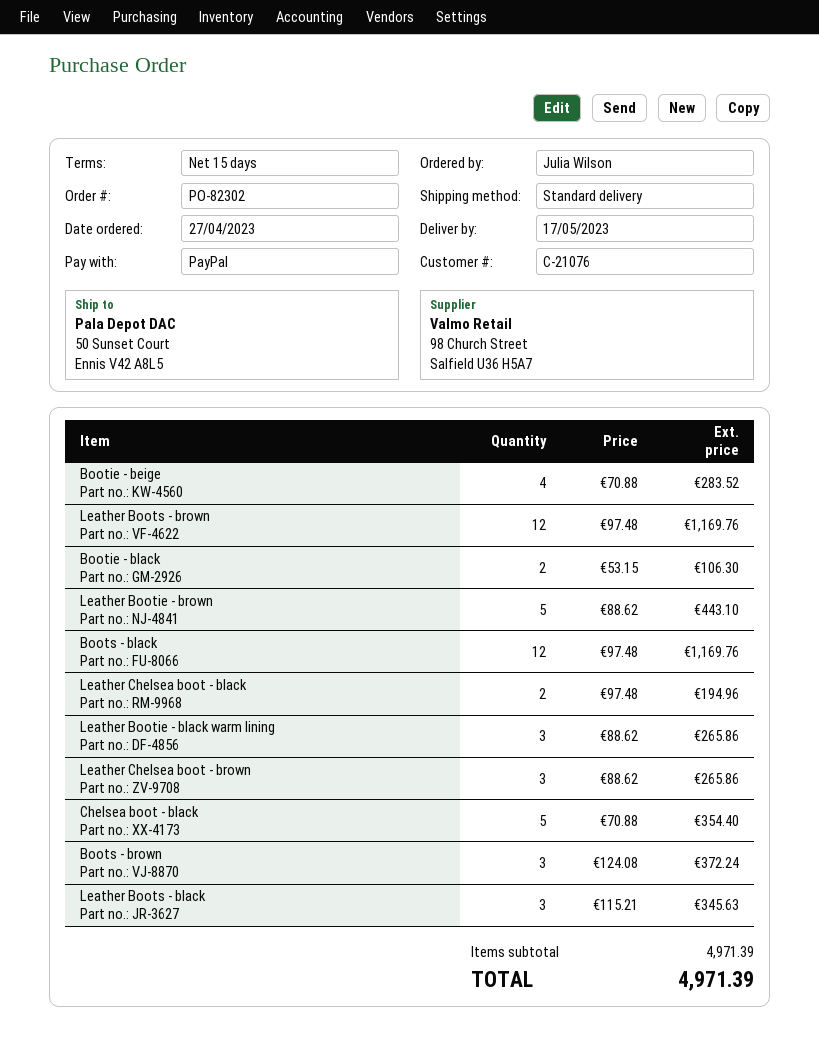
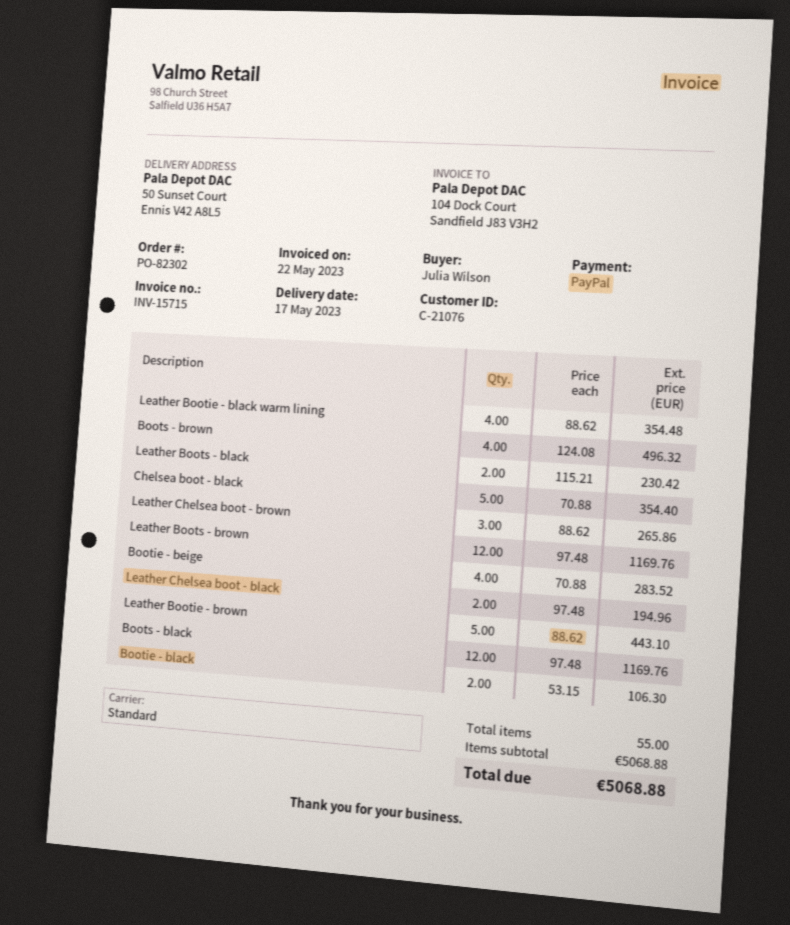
Leather Bootie - black warm lining: 3 x 88.62 = 265.86 -> 4 x 88.62 = 354.48
Boots - brown: 3 x 124.08 = 372.24 -> 4 x 124.08 = 496.32
Leather Boots - black: 3 x 115.21 = 345.63 -> 2 x 115.21 = 230.42
subtotal: 4971.39 -> 5068.88
total: 4971.39 -> 5068.88

